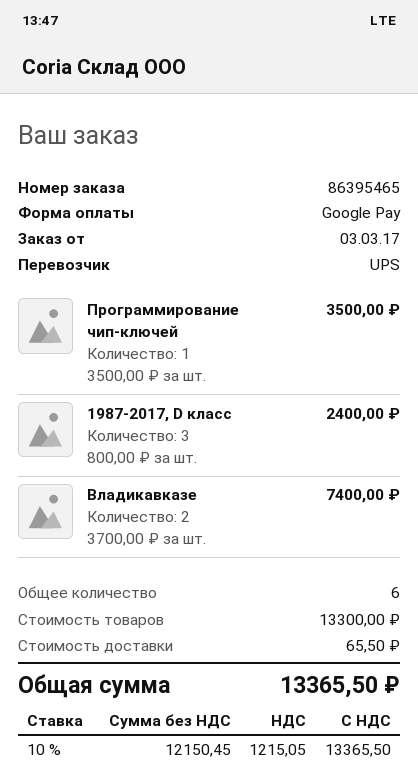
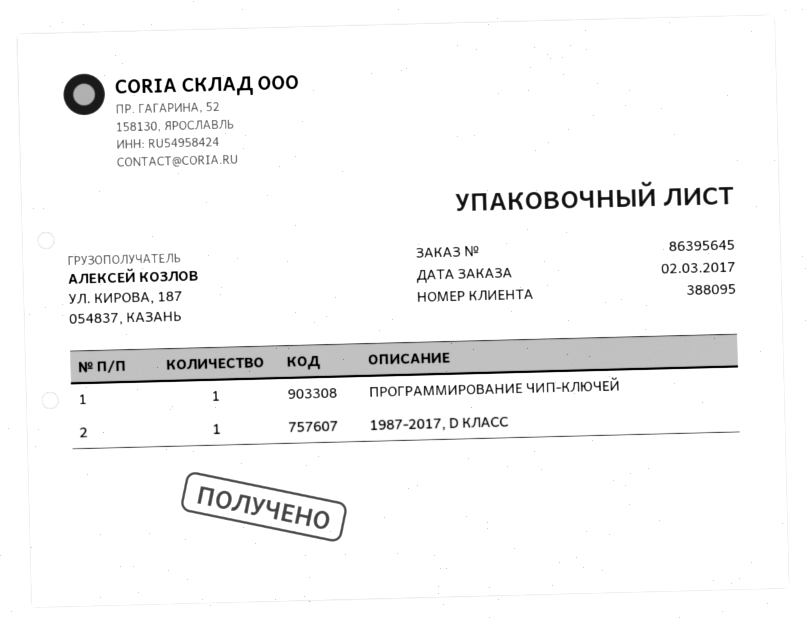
order number: 86395465 -> 86395645
order date: 2017-03-03 -> 2017-03-02
1987-2017, D класс: 3 -> 1
Владикавказе: 2 -> none

